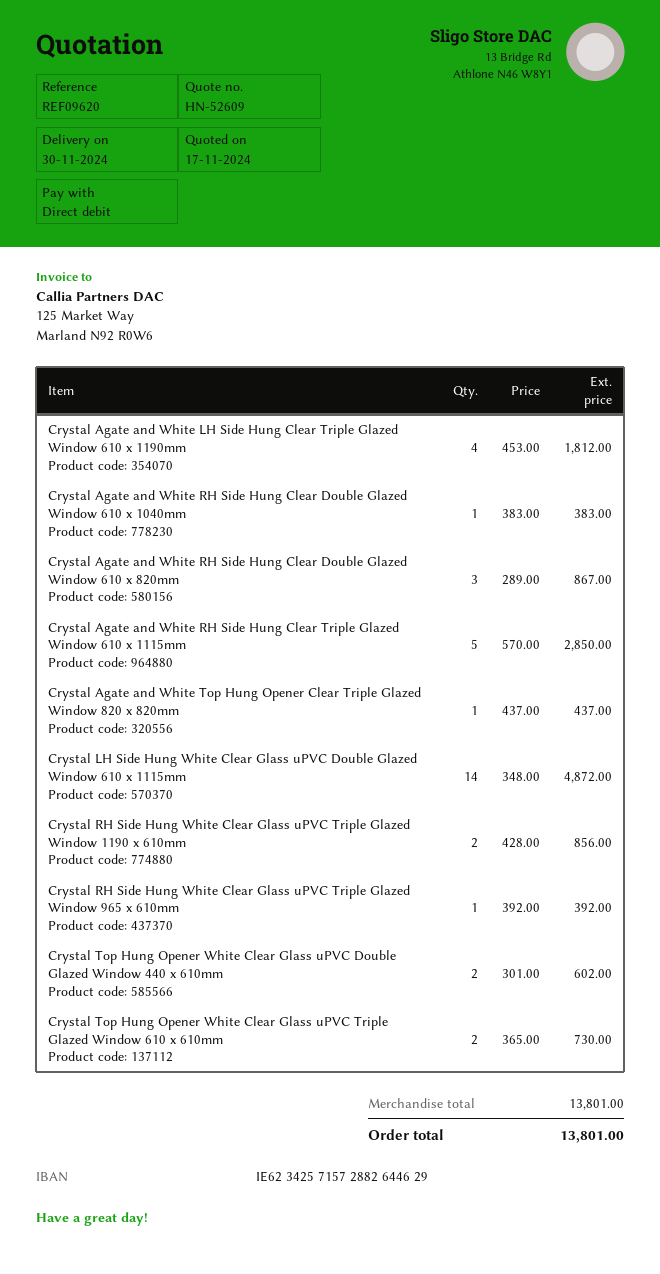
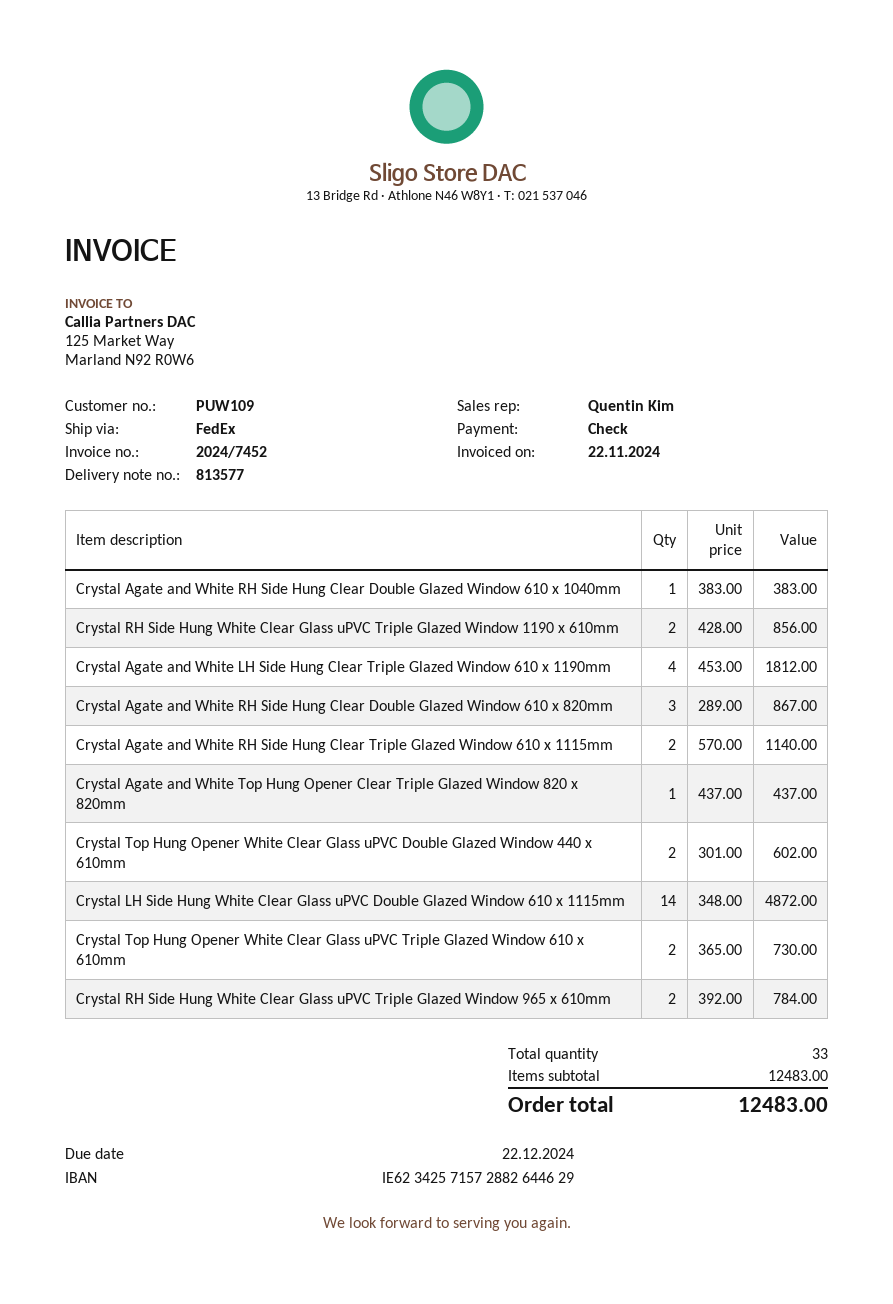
payment method: direct debit -> cheque
Crystal Agate and White RH Side Hung Clear Triple Glazed Window 610 x 1115mm: 5 x 570.00 = 2850.00 -> 2 x 570.00 = 1140.00
Crystal RH Side Hung White Clear Glass uPVC Triple Glazed Window 965 x 610mm: 1 x 392.00 = 392.00 -> 2 x 392.00 = 784.00
subtotal: 13801.00 -> 12483.00
total: 13801.00 -> 12483.00

